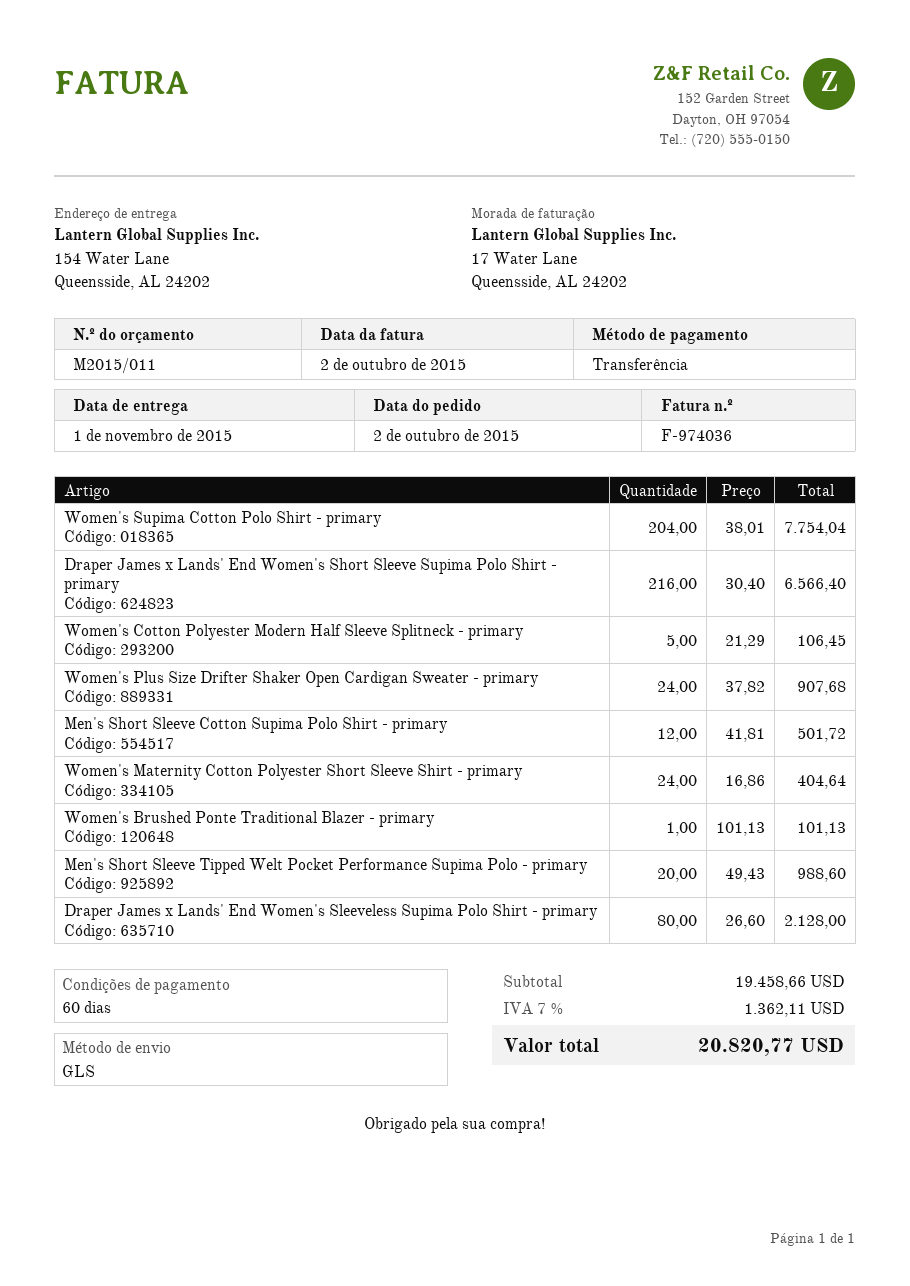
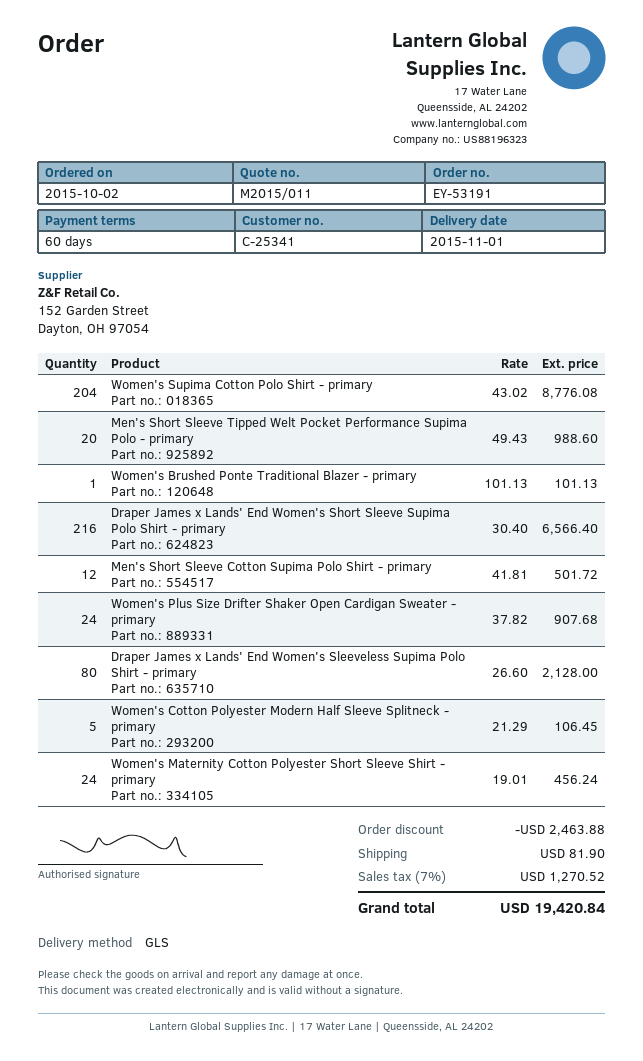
Women's Supima Cotton Polo Shirt - primary: 204 x 38.01 = 7754.04 -> 204 x 43.02 = 8776.08
Women's Maternity Cotton Polyester Short Sleeve Shirt - primary: 24 x 16.86 = 404.64 -> 24 x 19.01 = 456.24
discount: none -> 2463.88
shipping: none -> 81.90
tax: 7% = 1362.11 -> 7% = 1270.52
total: 20820.77 -> 19420.84

